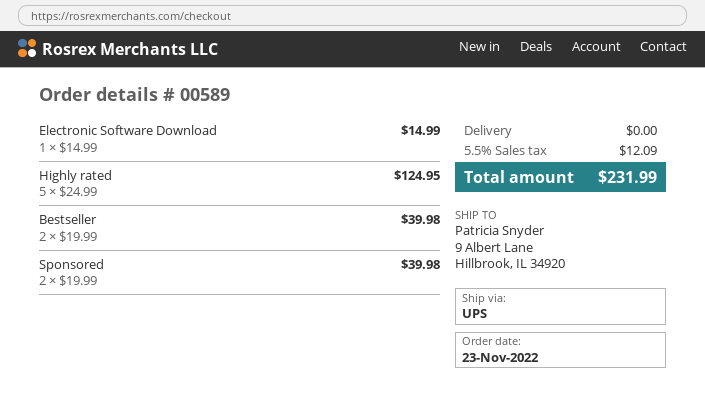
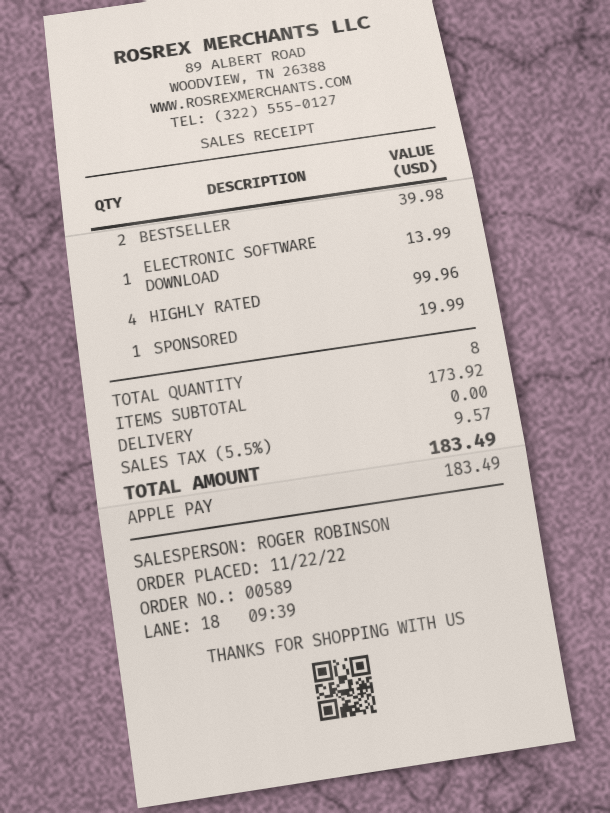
order date: 2022-11-23 -> 2022-11-22
Electronic Software Download: 1 for 14.99 -> 1 for 13.99
Highly rated: 5 for 124.95 -> 4 for 99.96
Sponsored: 2 for 39.98 -> 1 for 19.99
tax: 5.5% = 12.09 -> 5.5% = 9.57
total: 231.99 -> 183.49

